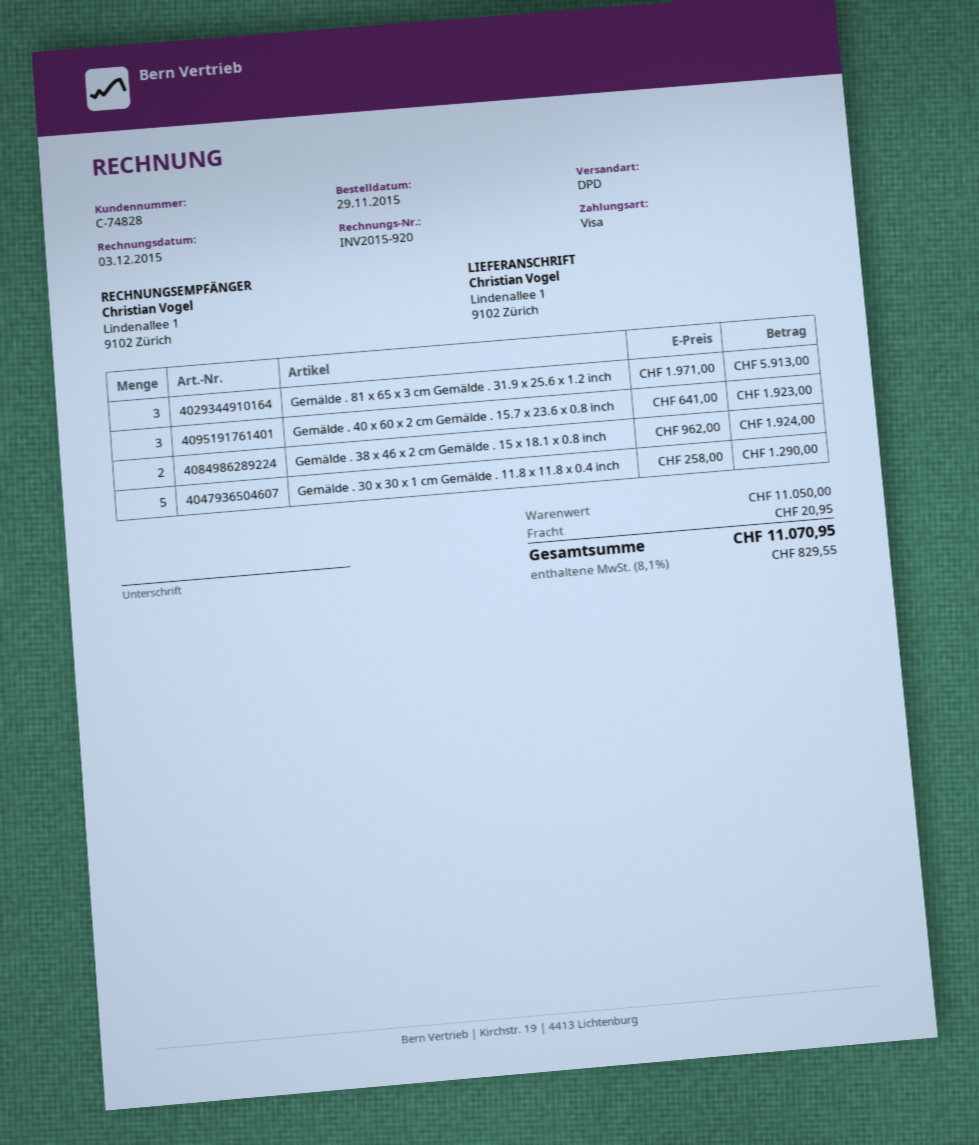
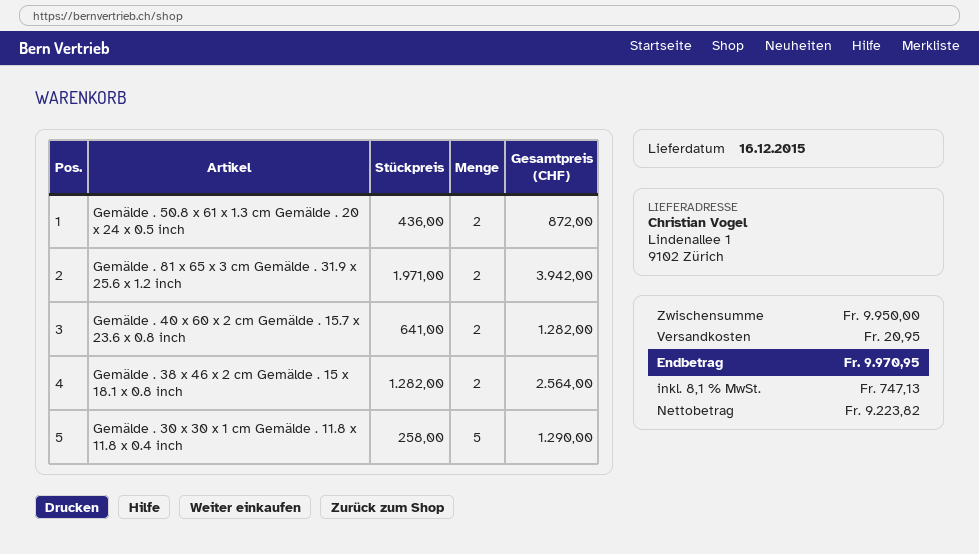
Gemälde . 81 x 65 x 3 cm Gemälde . 31.9 x 25.6 x 1.2 inch: 3 x 1971.00 = 5913.00 -> 2 x 1971.00 = 3942.00
Gemälde . 40 x 60 x 2 cm Gemälde . 15.7 x 23.6 x 0.8 inch: 3 x 641.00 = 1923.00 -> 2 x 641.00 = 1282.00
Gemälde . 38 x 46 x 2 cm Gemälde . 15 x 18.1 x 0.8 inch: 2 x 962.00 = 1924.00 -> 2 x 1282.00 = 2564.00
Gemälde . 50.8 x 61 x 1.3 cm Gemälde . 20 x 24 x 0.5 inch: none -> 2 x 436.00 = 872.00
subtotal: 11050.00 -> 9950.00
tax: 8.1% = 829.55 -> 8.1% = 747.13
total: 11070.95 -> 9970.95

